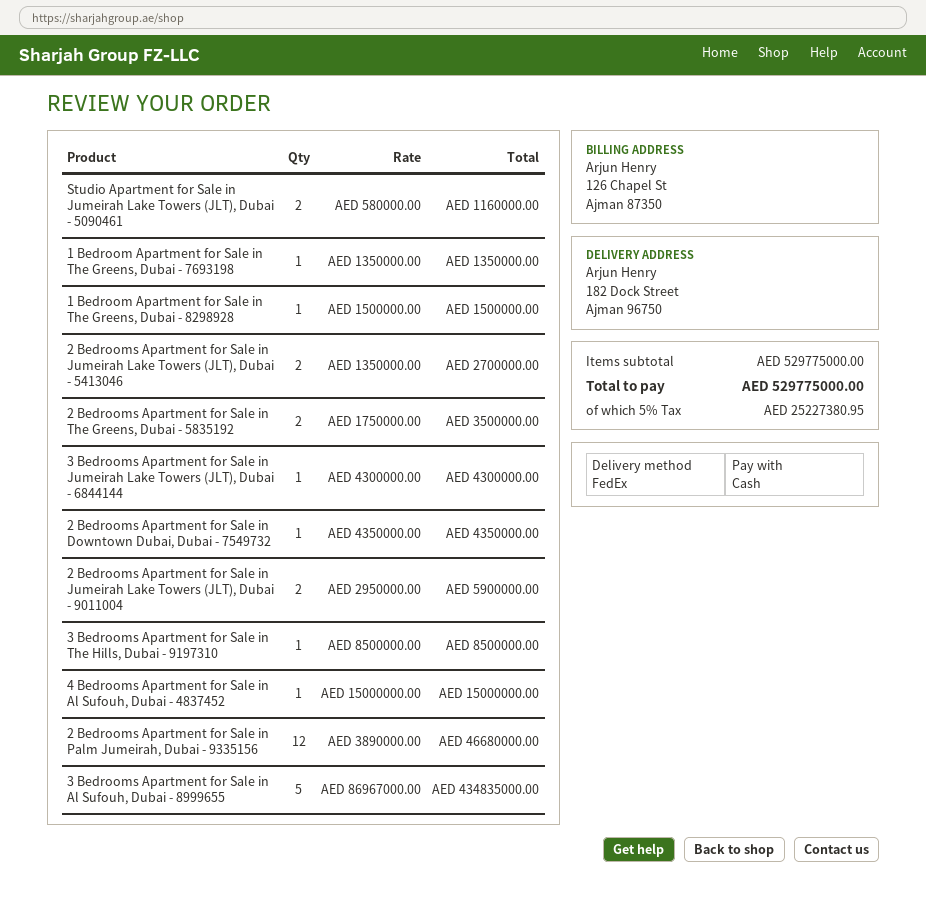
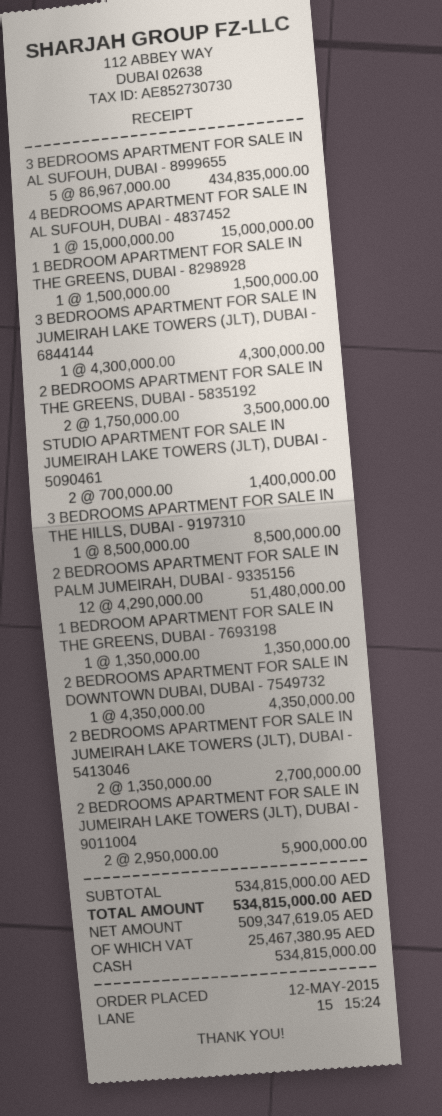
Studio Apartment for Sale in Jumeirah Lake Towers (JLT), Dubai - 5090461: 2 x 580000.00 = 1160000.00 -> 2 x 700000.00 = 1400000.00
2 Bedrooms Apartment for Sale in Palm Jumeirah, Dubai - 9335156: 12 x 3890000.00 = 46680000.00 -> 12 x 4290000.00 = 51480000.00
subtotal: 529775000.00 -> 534815000.00
tax: 25227380.95 -> 25467380.95
total: 529775000.00 -> 534815000.00

